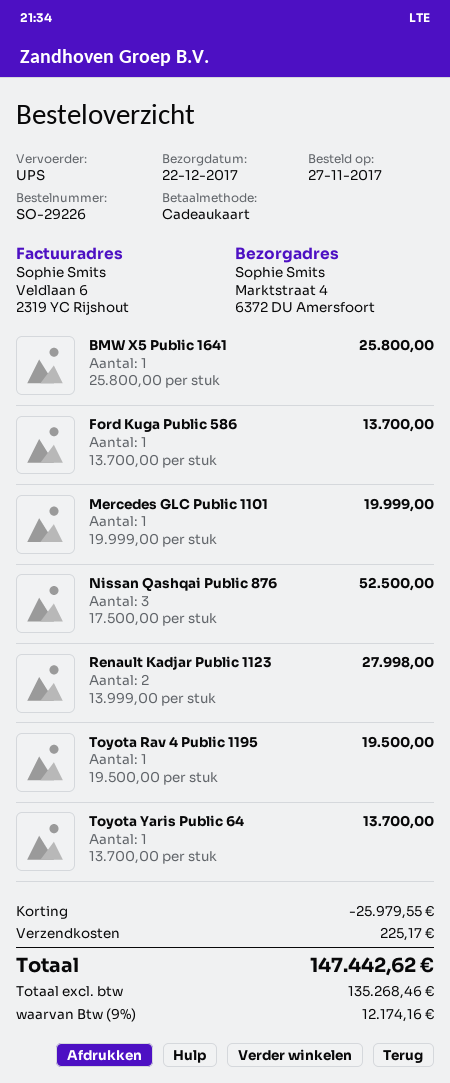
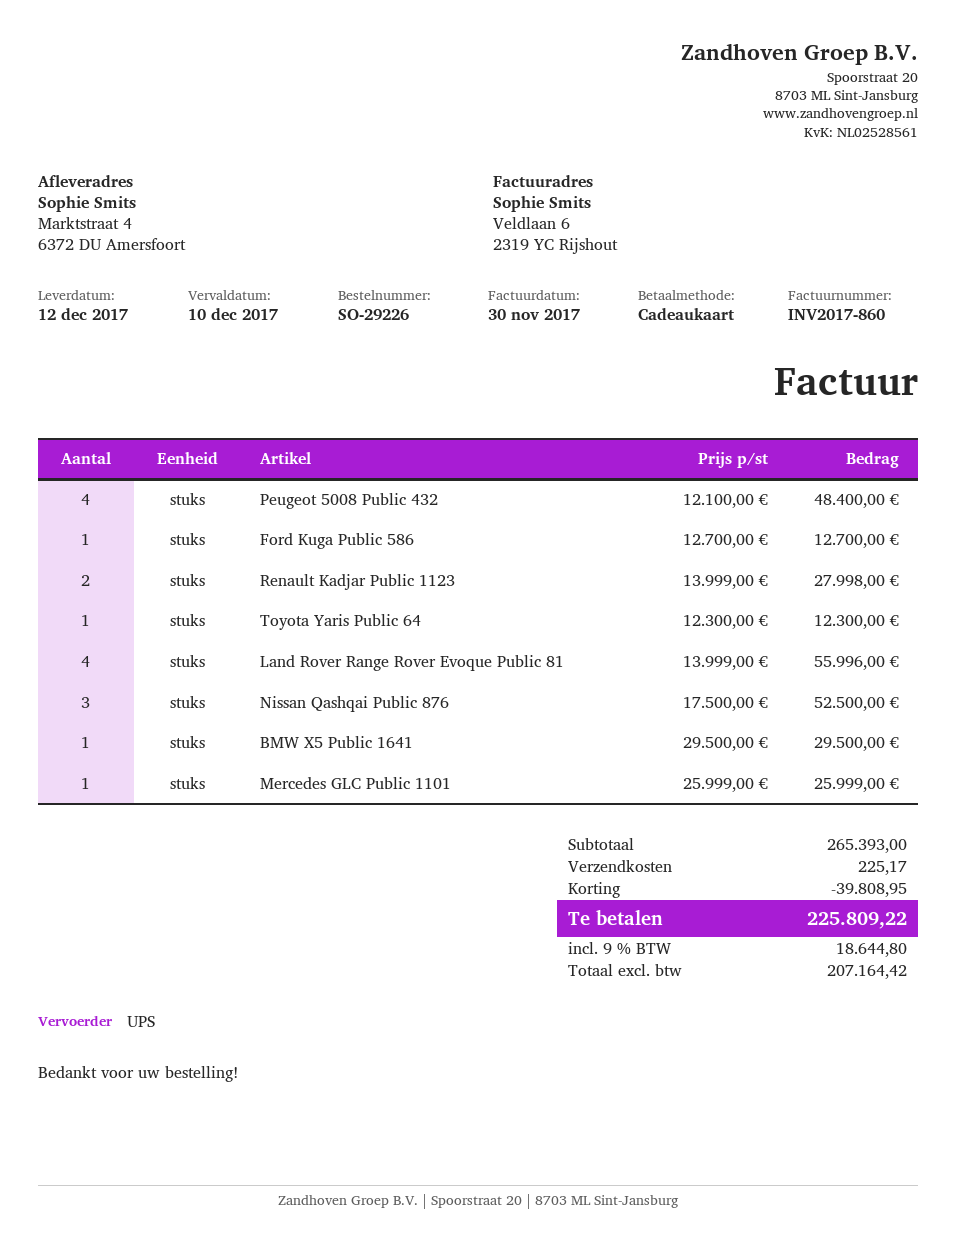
delivery date: 2017-12-22 -> 2017-12-12
BMW X5 Public 1641: 1 x 25800.00 = 25800.00 -> 1 x 29500.00 = 29500.00
Ford Kuga Public 586: 1 x 13700.00 = 13700.00 -> 1 x 12700.00 = 12700.00
Mercedes GLC Public 1101: 1 x 19999.00 = 19999.00 -> 1 x 25999.00 = 25999.00
Toyota Rav 4 Public 1195: 1 x 19500.00 = 19500.00 -> none
Toyota Yaris Public 64: 1 x 13700.00 = 13700.00 -> 1 x 12300.00 = 12300.00
Peugeot 5008 Public 432: none -> 4 x 12100.00 = 48400.00
Land Rover Range Rover Evoque Public 81: none -> 4 x 13999.00 = 55996.00
discount: 25979.55 -> 39808.95
net: 135268.46 -> 207164.42
tax: 9% = 12174.16 -> 9% = 18644.80
total: 147442.62 -> 225809.22

